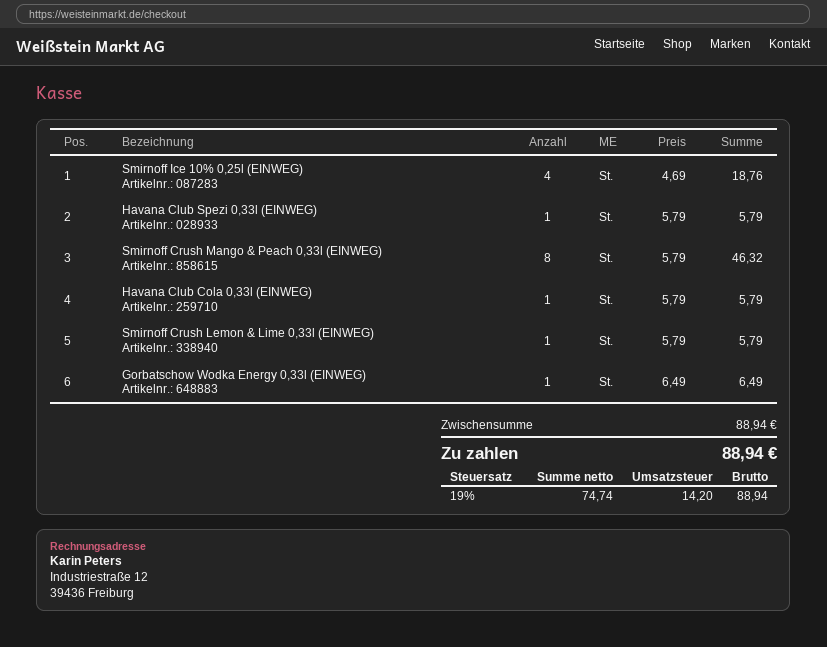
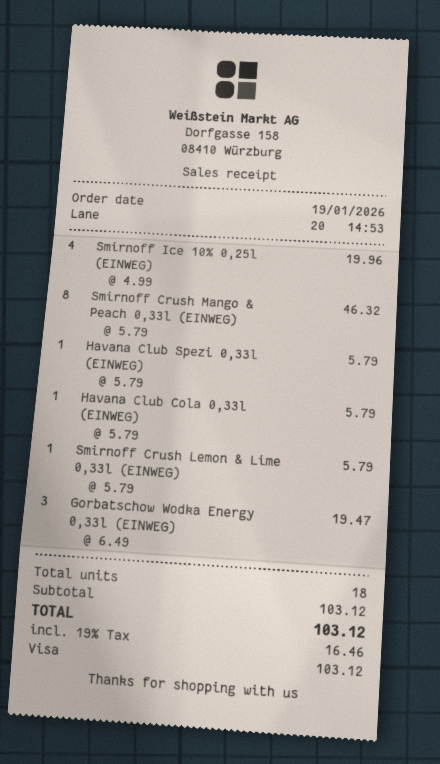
Smirnoff Ice 10% 0,25l (EINWEG): 4 x 4.69 = 18.76 -> 4 x 4.99 = 19.96
Gorbatschow Wodka Energy 0,33l (EINWEG): 1 x 6.49 = 6.49 -> 3 x 6.49 = 19.47
subtotal: 88.94 -> 103.12
tax: 19% = 14.20 -> 19% = 16.46
total: 88.94 -> 103.12

